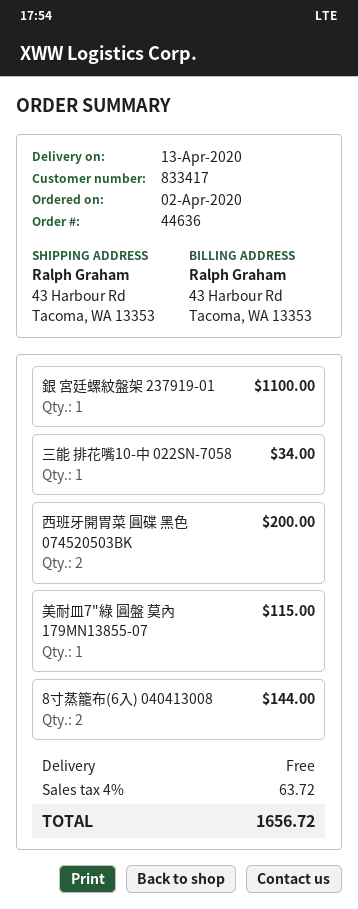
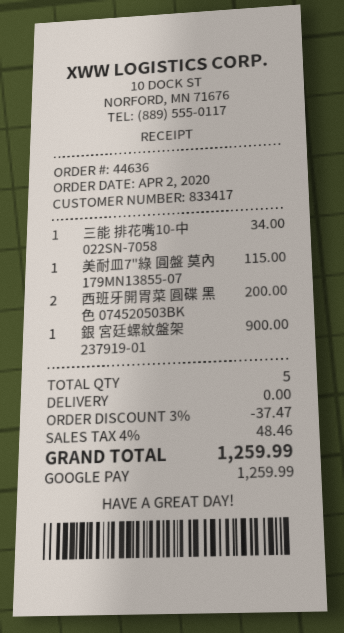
銀 宮廷螺紋盤架 237919-01: 1 for 1100.00 -> 1 for 900.00
8寸蒸籠布(6入) 040413008: 2 for 144.00 -> none
discount: none -> 3% = 37.47
tax: 4% = 63.72 -> 4% = 48.46
total: 1656.72 -> 1259.99

